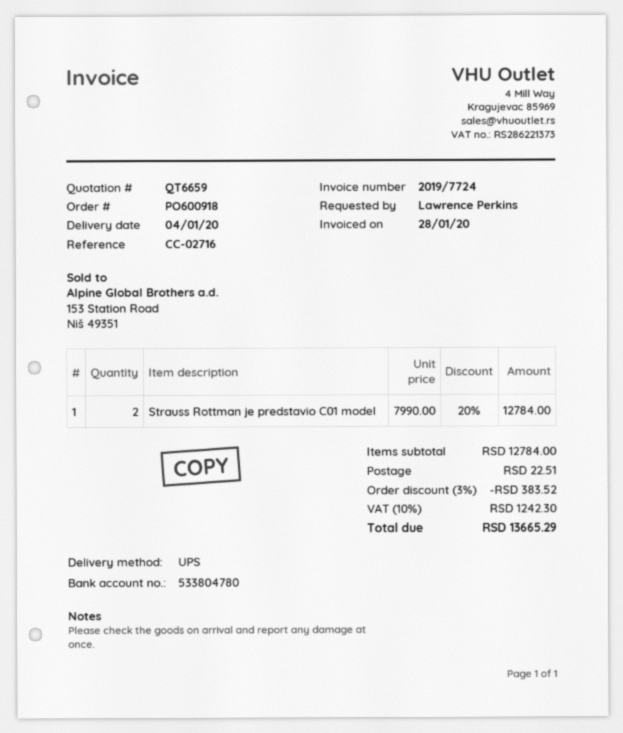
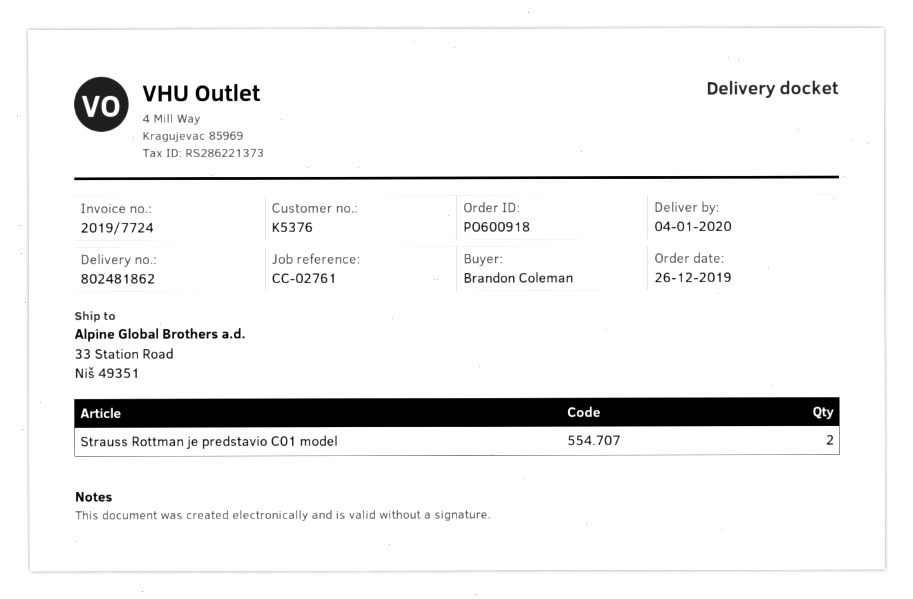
reference: CC-02716 -> CC-02761
ordered by: Lawrence Perkins -> Brandon Coleman

